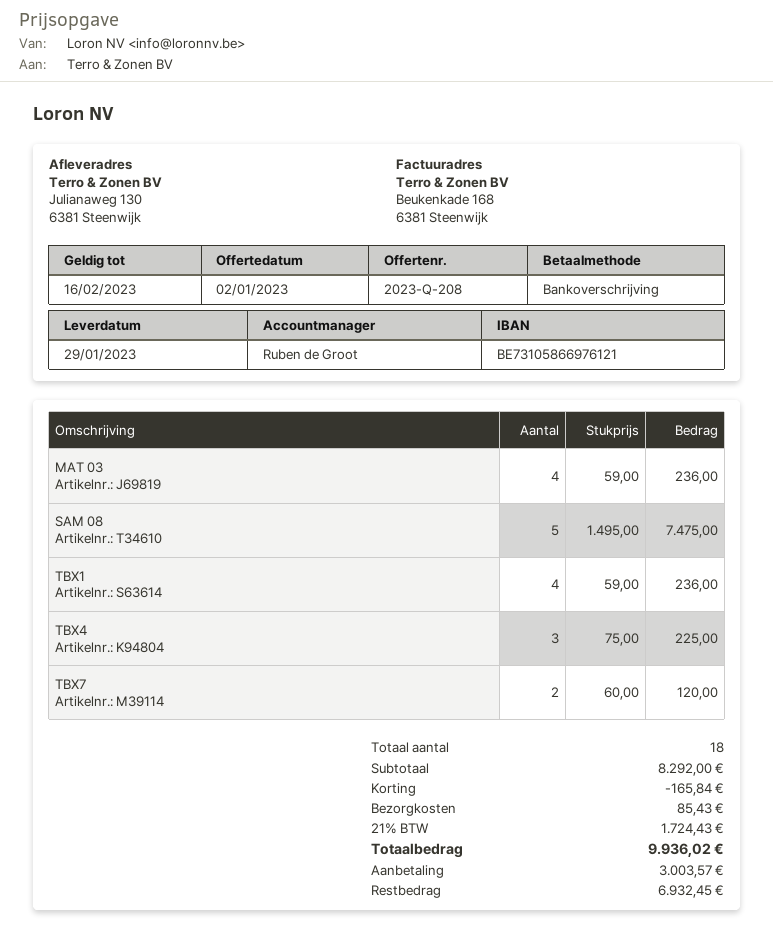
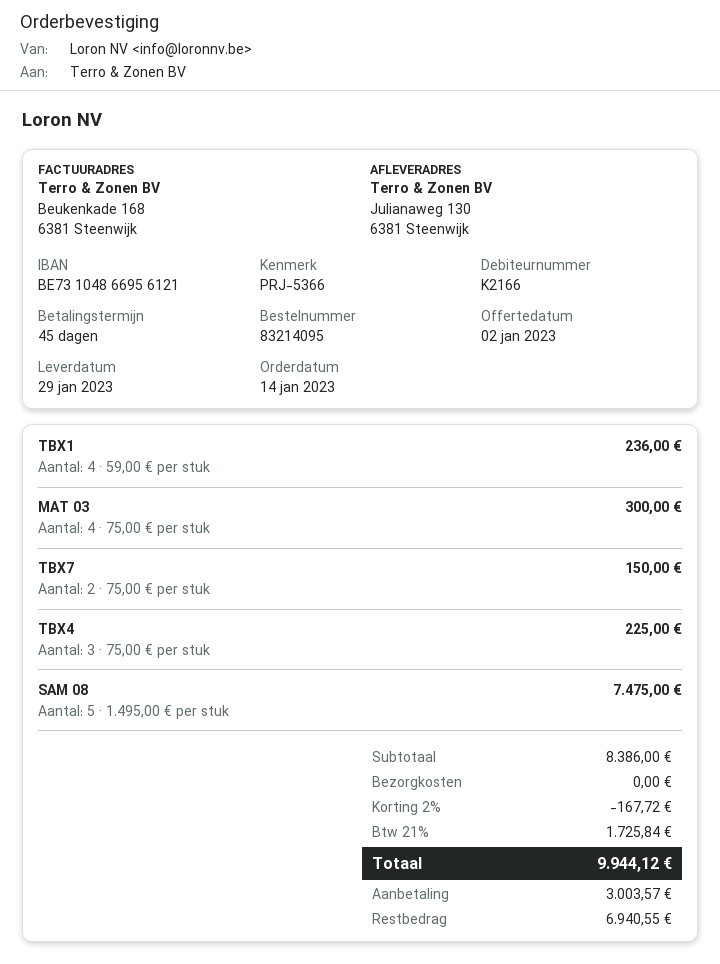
bank account: BE73105866976121 -> BE73104866956121
MAT 03: 4 x 59.00 = 236.00 -> 4 x 75.00 = 300.00
TBX7: 2 x 60.00 = 120.00 -> 2 x 75.00 = 150.00
subtotal: 8292.00 -> 8386.00
discount: 165.84 -> 167.72
shipping: 85.43 -> 0.00
tax: 21% = 1724.43 -> 21% = 1725.84
total: 9936.02 -> 9944.12
balance: 6932.45 -> 6940.55

